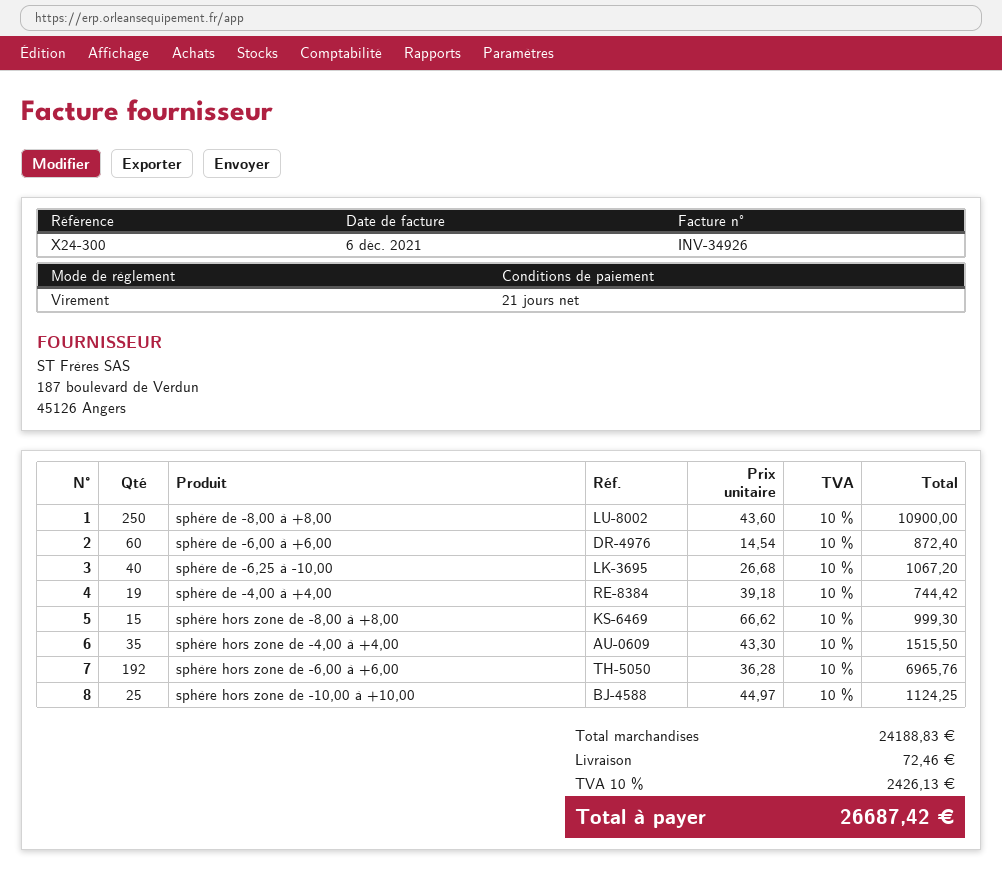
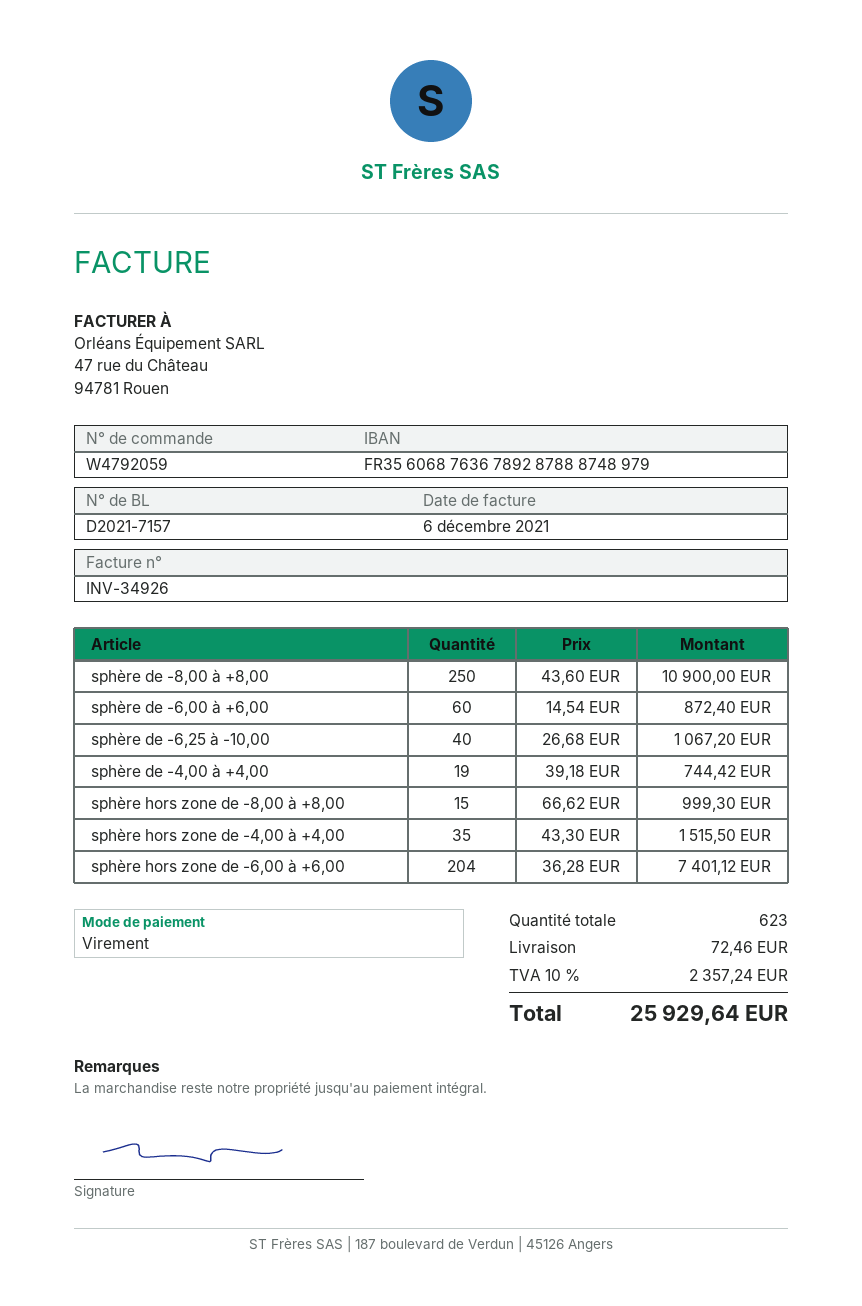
sphère hors zone de -6,00 à +6,00: 192 x 36.28 = 6965.76 -> 204 x 36.28 = 7401.12
sphère hors zone de -10,00 à +10,00: 25 x 44.97 = 1124.25 -> none
tax: 10% = 2426.13 -> 10% = 2357.24
total: 26687.42 -> 25929.64

